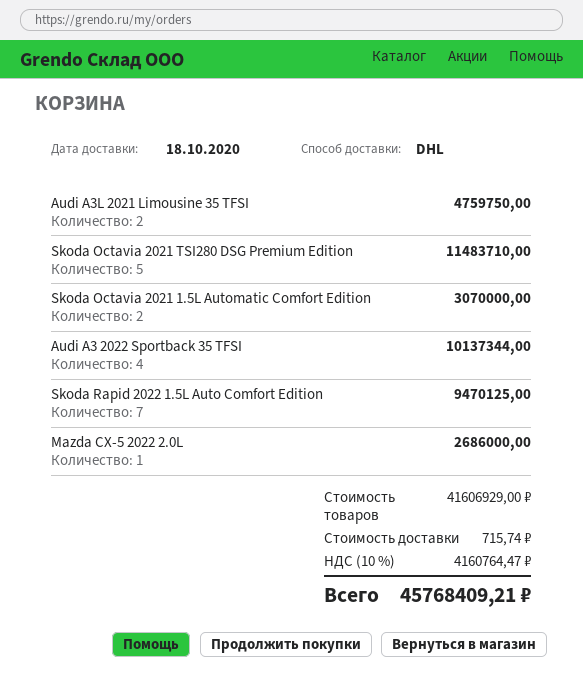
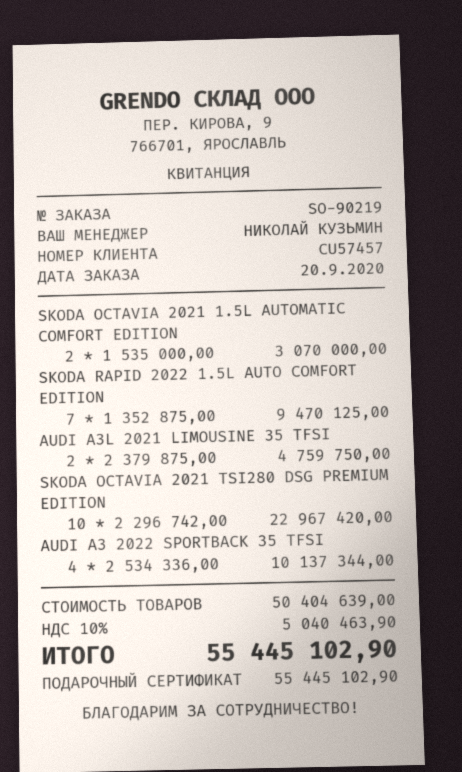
Skoda Octavia 2021 TSI280 DSG Premium Edition: 5 for 11483710.00 -> 10 for 22967420.00
Mazda CX-5 2022 2.0L: 1 for 2686000.00 -> none
subtotal: 41606929.00 -> 50404639.00
shipping: 715.74 -> none
tax: 10% = 4160764.47 -> 10% = 5040463.90
total: 45768409.21 -> 55445102.90

